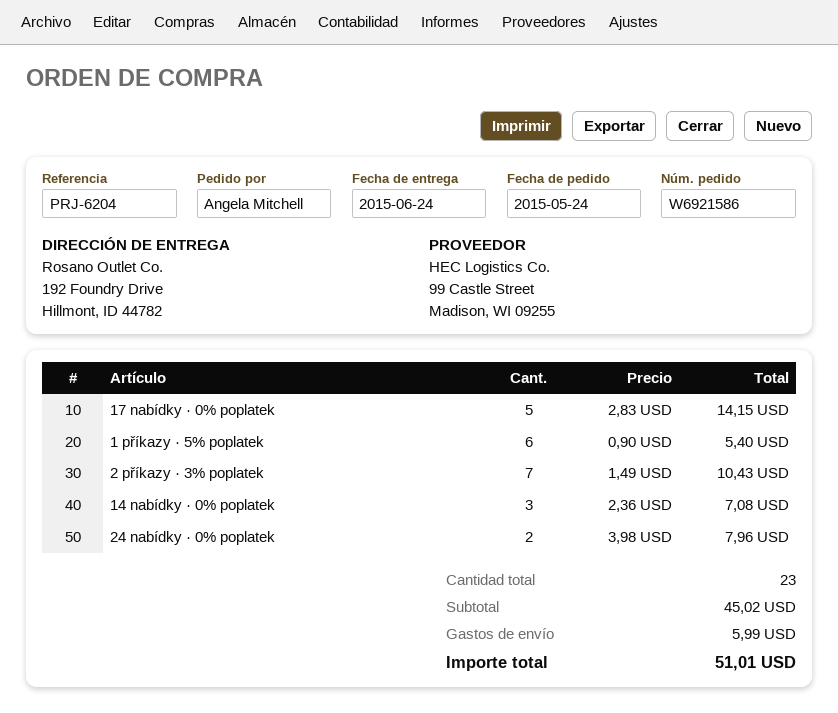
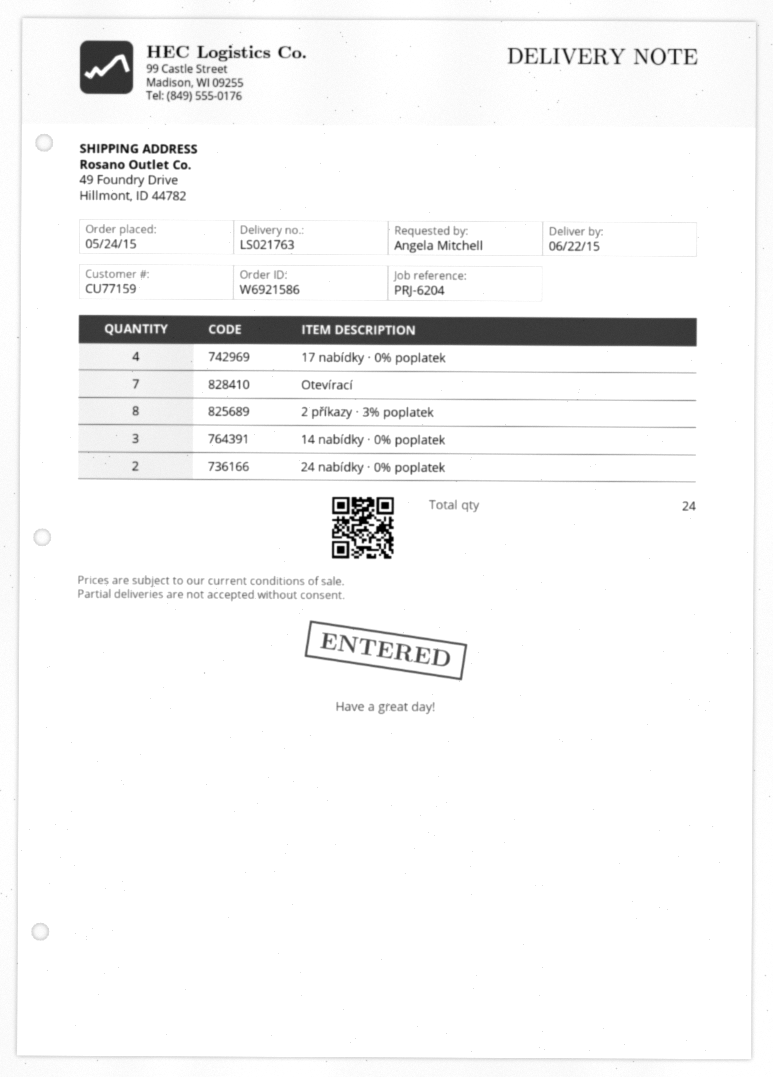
delivery date: 2015-06-24 -> 2015-06-22
ship to: 192 Foundry Drive, Hillmont, ID 44782 -> 49 Foundry Drive, Hillmont, ID 44782
17 nabídky · 0% poplatek: 5 -> 4
1 příkazy · 5% poplatek: 6 -> none
2 příkazy · 3% poplatek: 7 -> 8
Otevírací: none -> 7
total quantity: 23 -> 24

